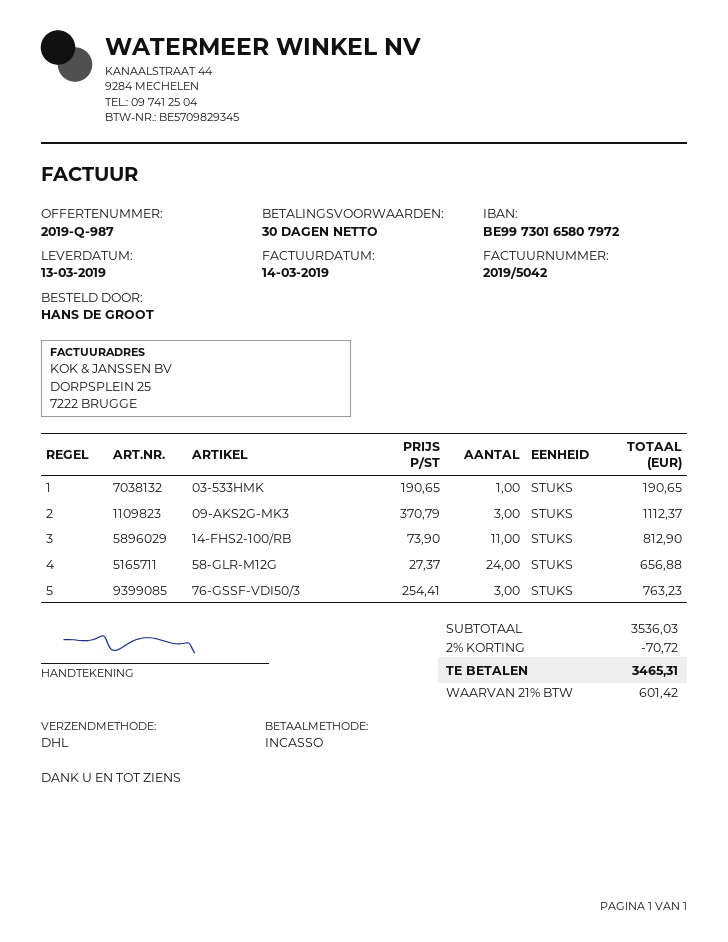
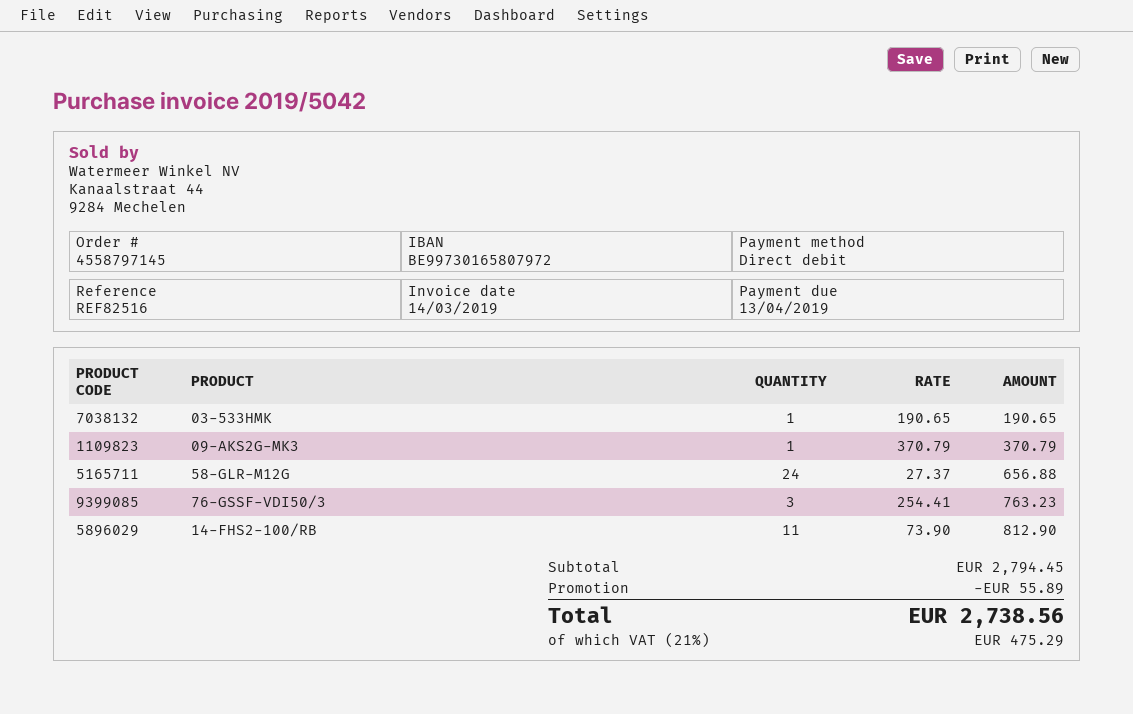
09-AKS2G-MK3: 3 x 370.79 = 1112.37 -> 1 x 370.79 = 370.79
subtotal: 3536.03 -> 2794.45
discount: 70.72 -> 55.89
tax: 21% = 601.42 -> 21% = 475.29
total: 3465.31 -> 2738.56

